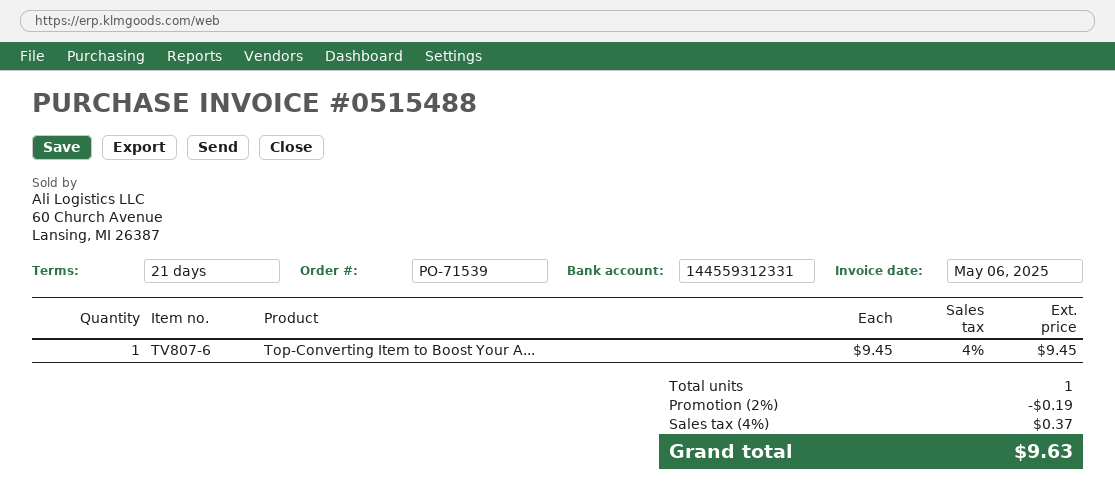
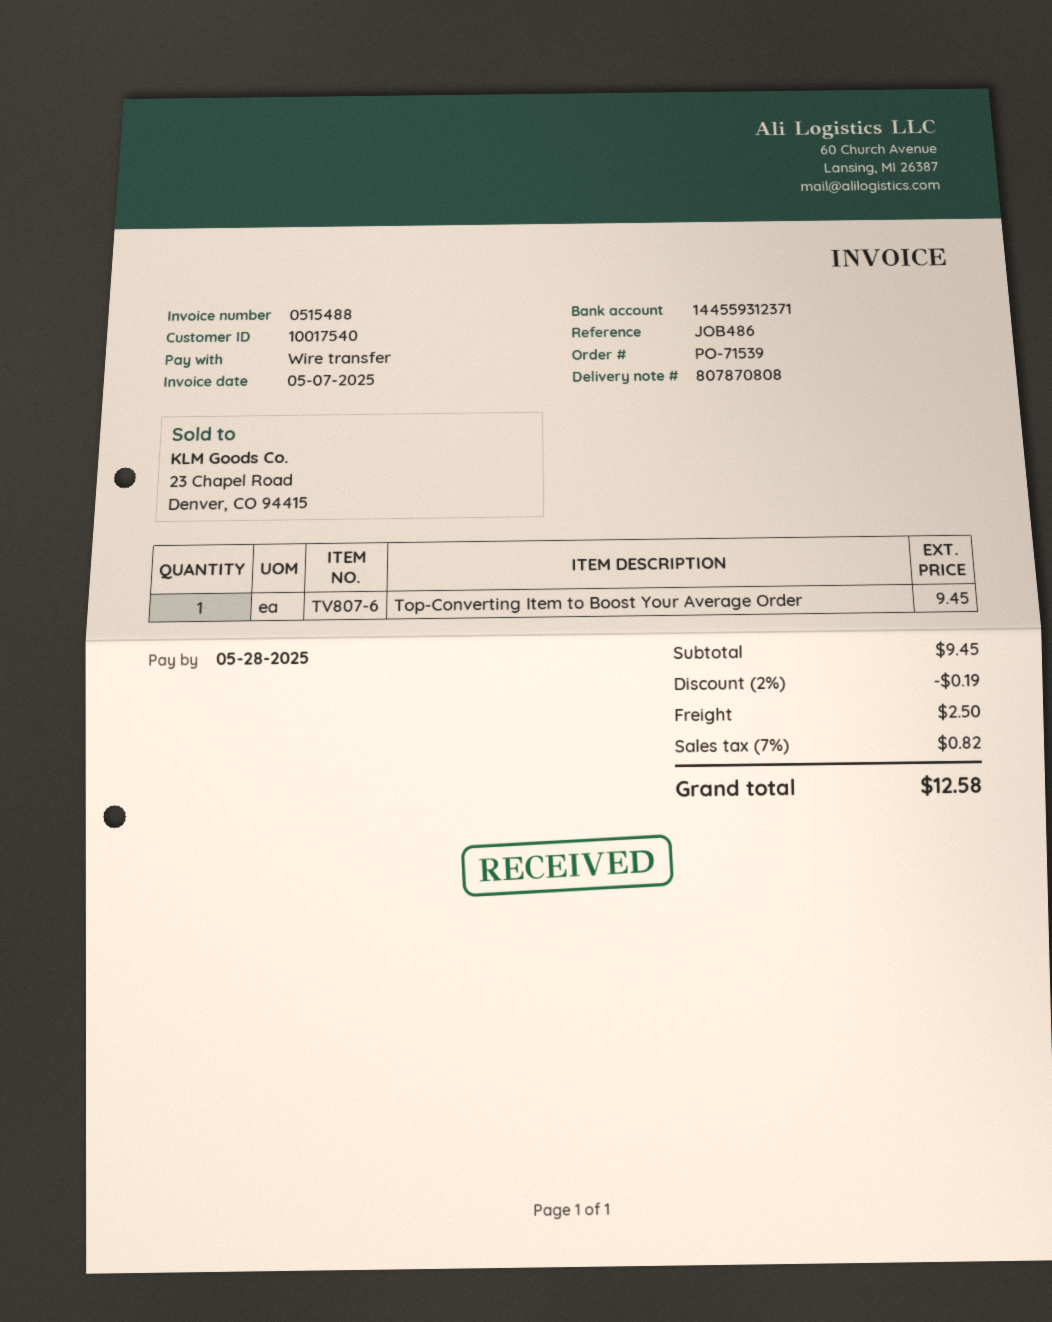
invoice date: 2025-05-06 -> 2025-05-07
bank account: 144559312331 -> 144559312371
shipping: none -> 2.50
tax: 4% = 0.37 -> 7% = 0.82
total: 9.63 -> 12.58

